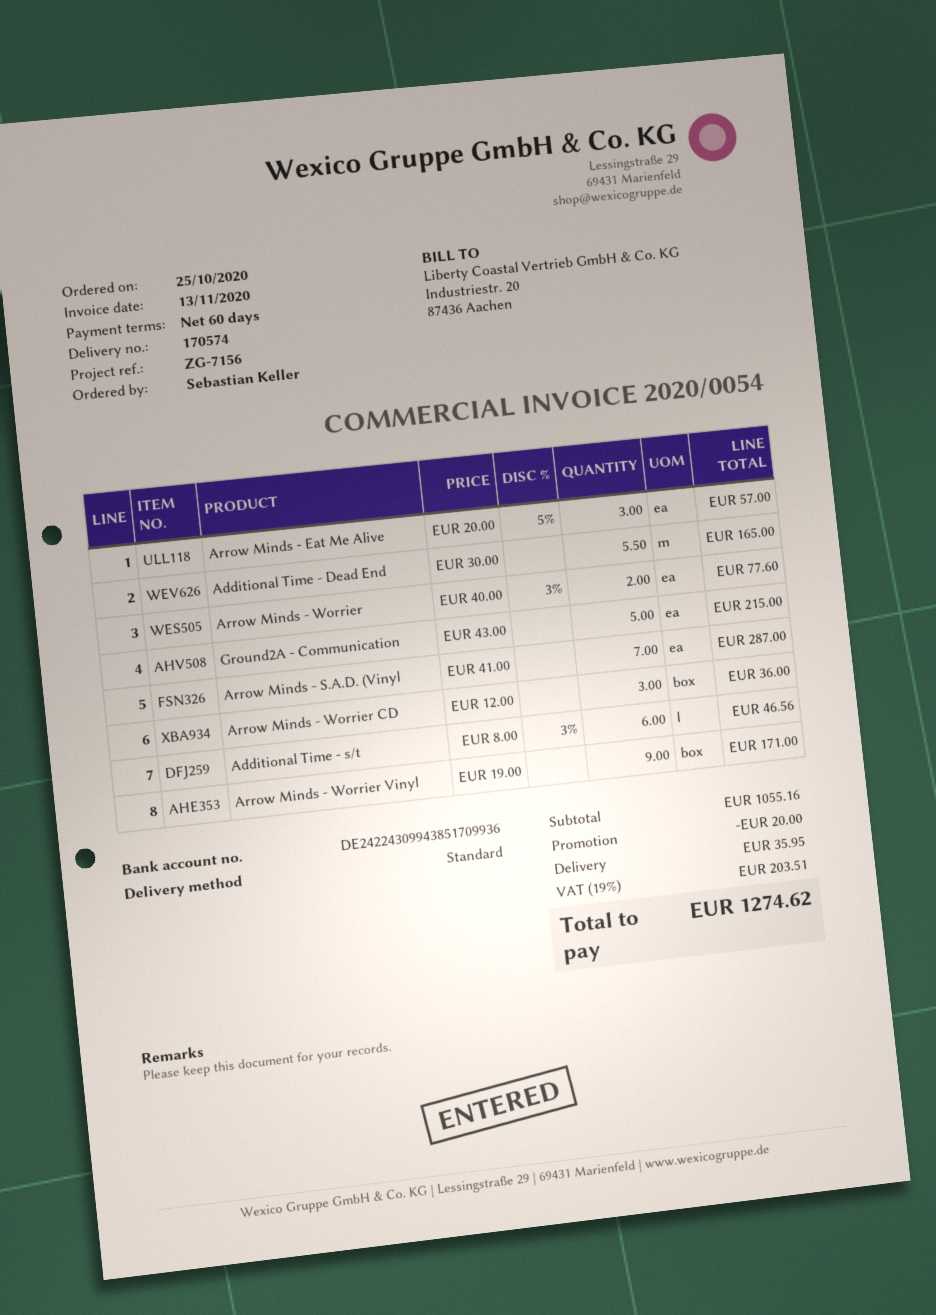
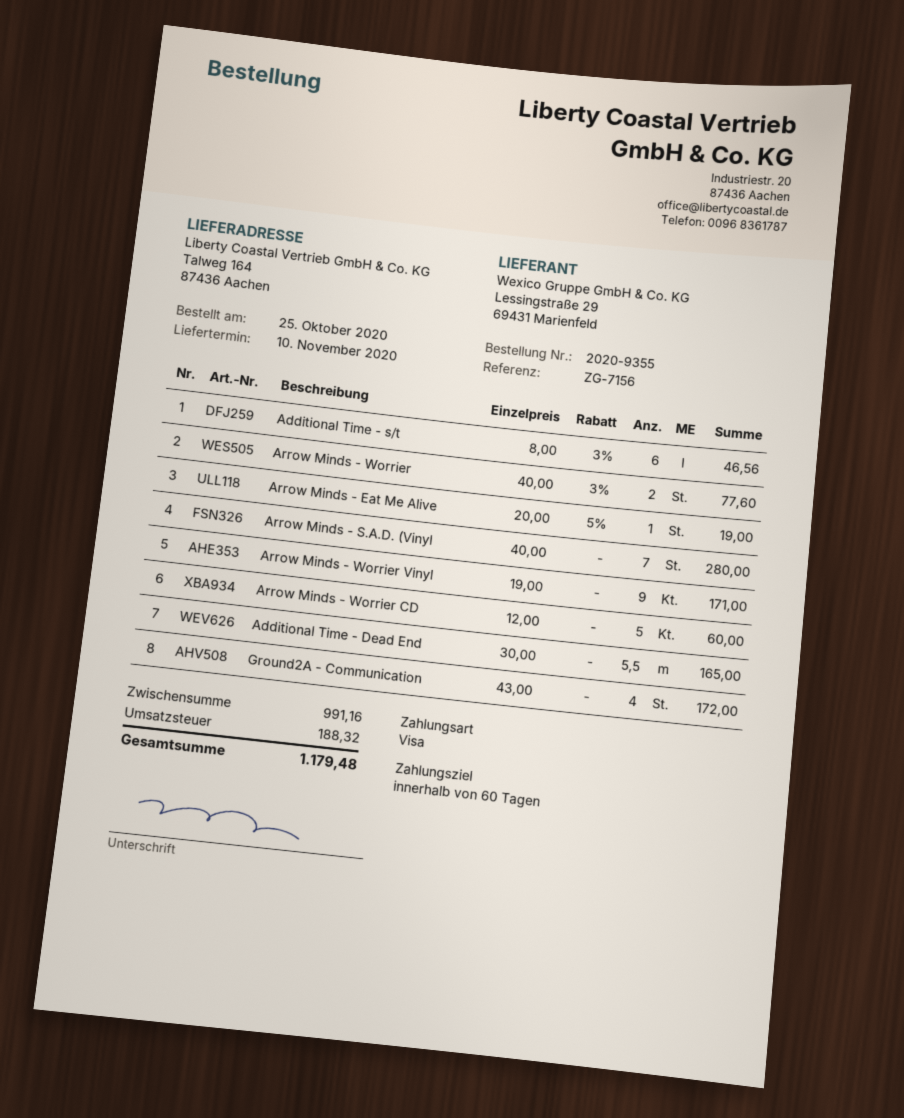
Arrow Minds - Eat Me Alive: 3 x 20.00 - 5% = 57.00 -> 1 x 20.00 - 5% = 19.00
Ground2A - Communication: 5 x 43.00 = 215.00 -> 4 x 43.00 = 172.00
Arrow Minds - S.A.D. (Vinyl: 7 x 41.00 = 287.00 -> 7 x 40.00 = 280.00
Arrow Minds - Worrier CD: 3 x 12.00 = 36.00 -> 5 x 12.00 = 60.00
subtotal: 1055.16 -> 991.16
discount: 20.00 -> none
shipping: 35.95 -> none
tax: 203.51 -> 188.32
total: 1274.62 -> 1179.48

